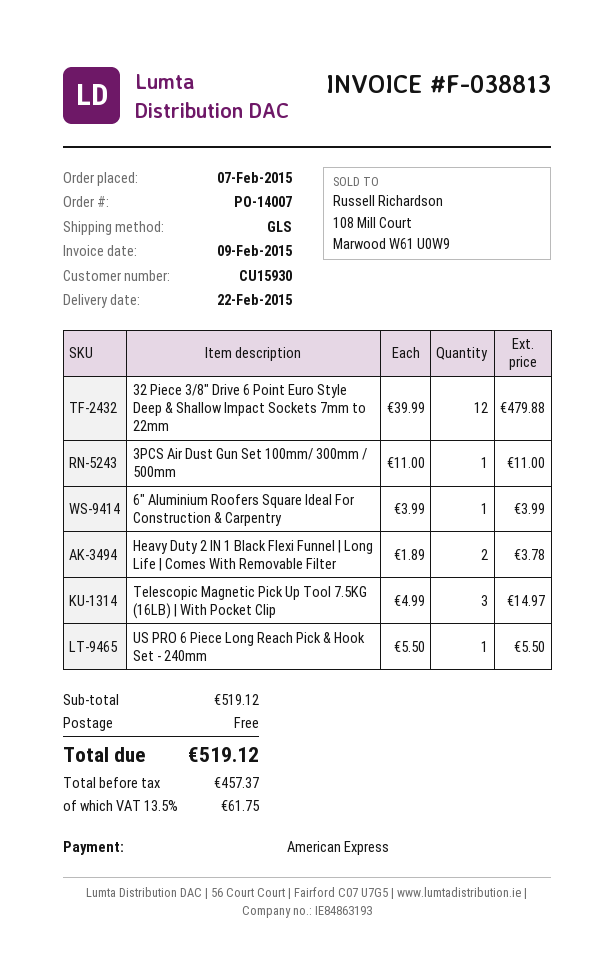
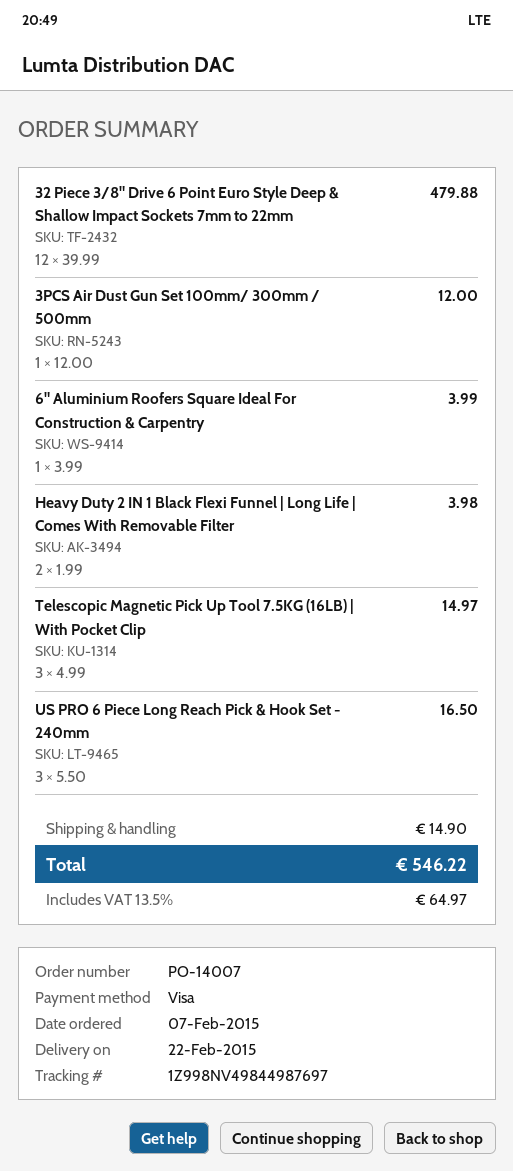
payment method: American Express -> Visa
3PCS Air Dust Gun Set 100mm/ 300mm / 500mm: 1 x 11.00 = 11.00 -> 1 x 12.00 = 12.00
Heavy Duty 2 IN 1 Black Flexi Funnel | Long Life | Comes With Removable Filter: 2 x 1.89 = 3.78 -> 2 x 1.99 = 3.98
US PRO 6 Piece Long Reach Pick & Hook Set - 240mm: 1 x 5.50 = 5.50 -> 3 x 5.50 = 16.50
shipping: 0.00 -> 14.90
tax: 13.5% = 61.75 -> 13.5% = 64.97
total: 519.12 -> 546.22

